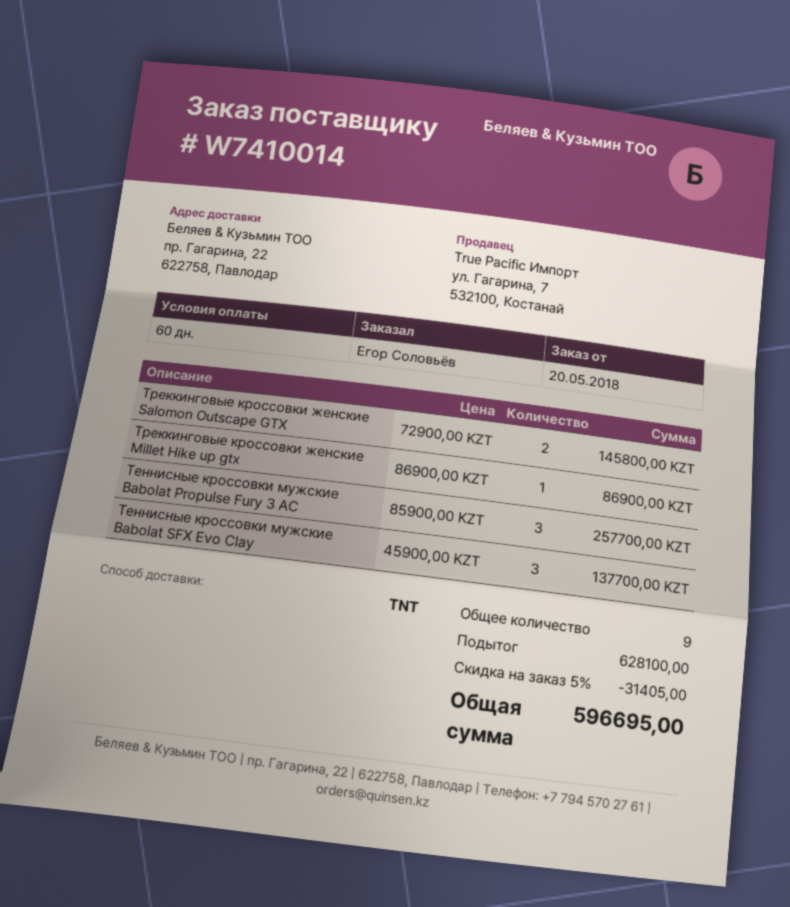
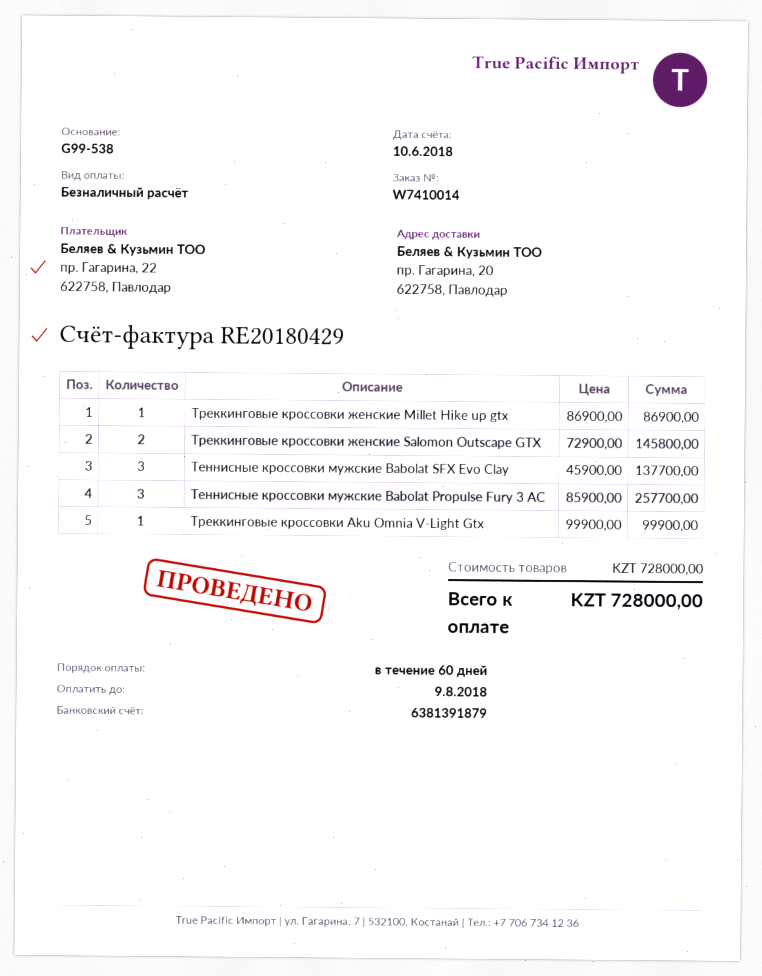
ship to: пр. Гагарина, 22, 622758, Павлодар -> пр. Гагарина, 20, 622758, Павлодар
Треккинговые кроссовки Aku Omnia V-Light Gtx: none -> 1 x 99900.00 = 99900.00
subtotal: 628100.00 -> 728000.00
discount: 5% = 31405.00 -> none
total: 596695.00 -> 728000.00

